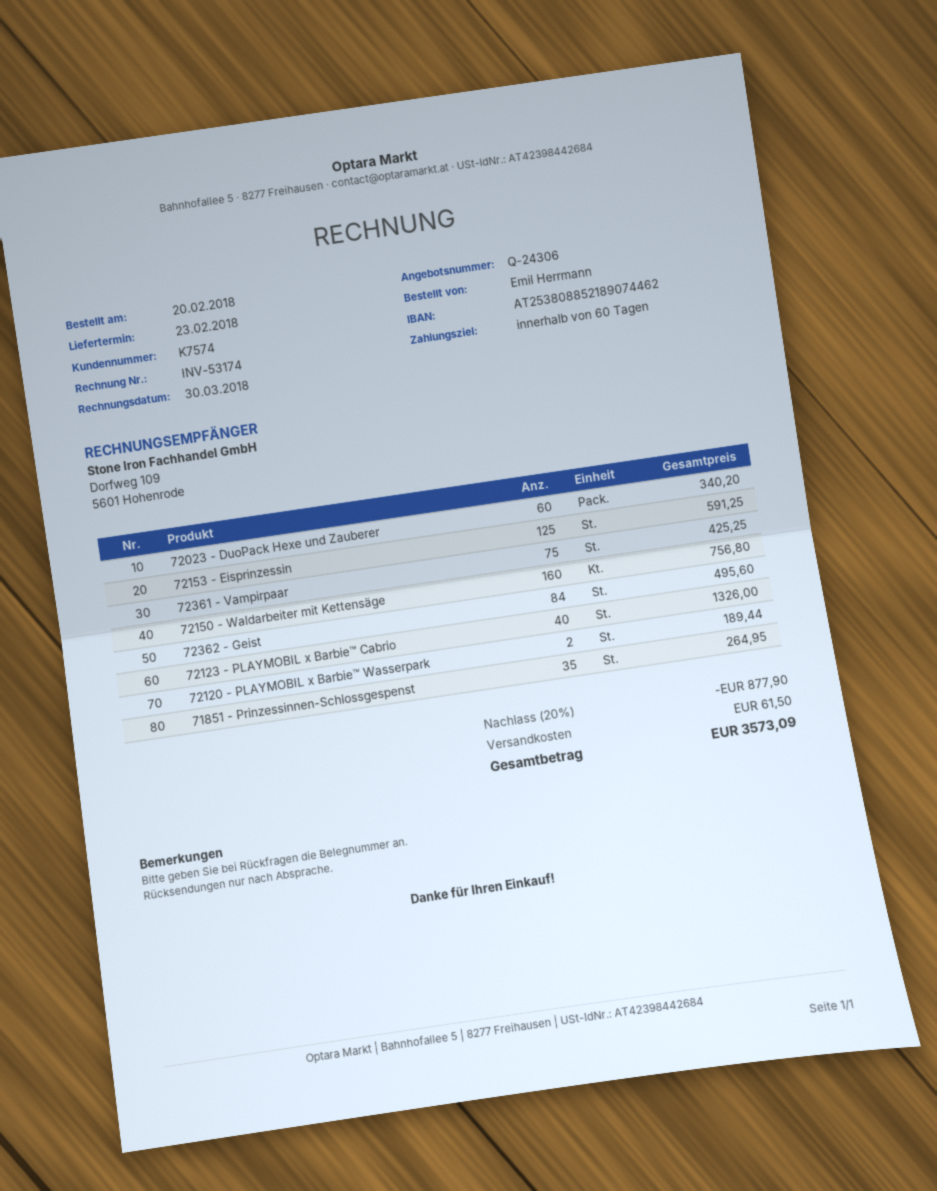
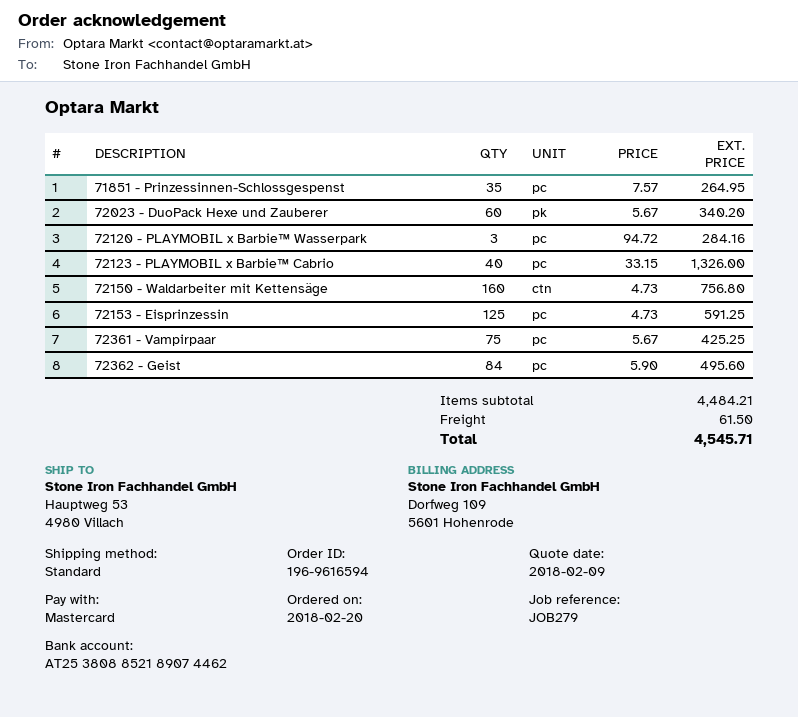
72120 - PLAYMOBIL x Barbie™ Wasserpark: 2 for 189.44 -> 3 for 284.16
discount: 20% = 877.90 -> none
total: 3573.09 -> 4545.71

